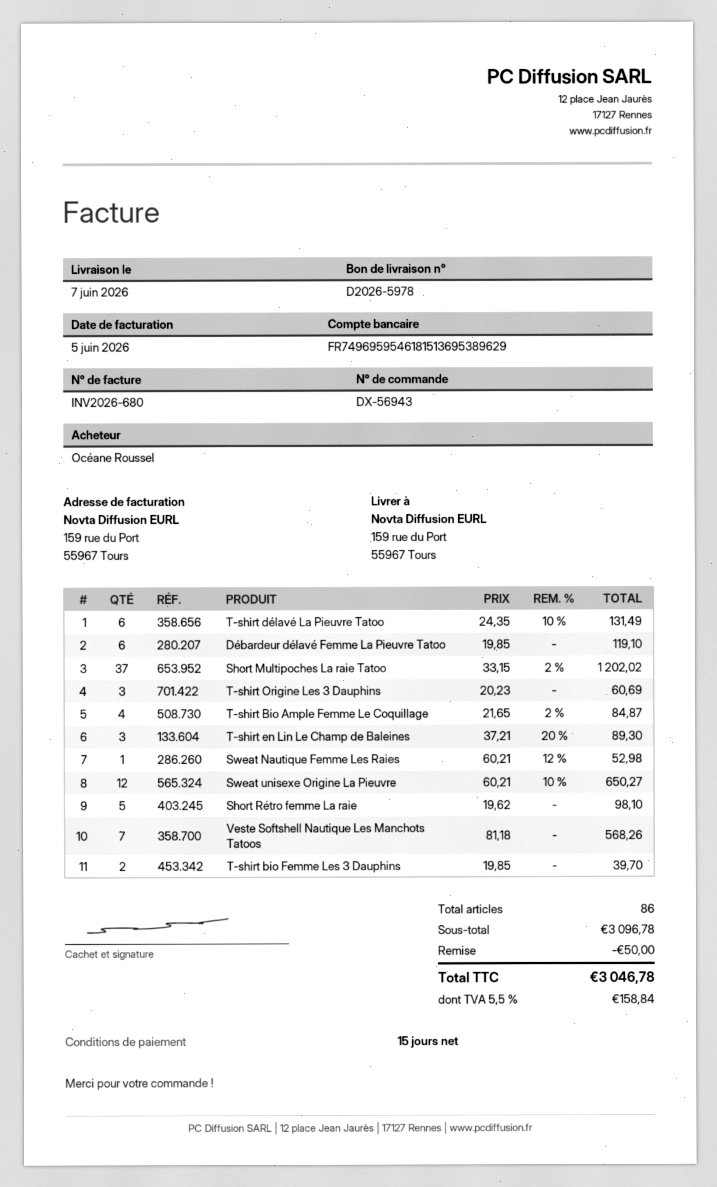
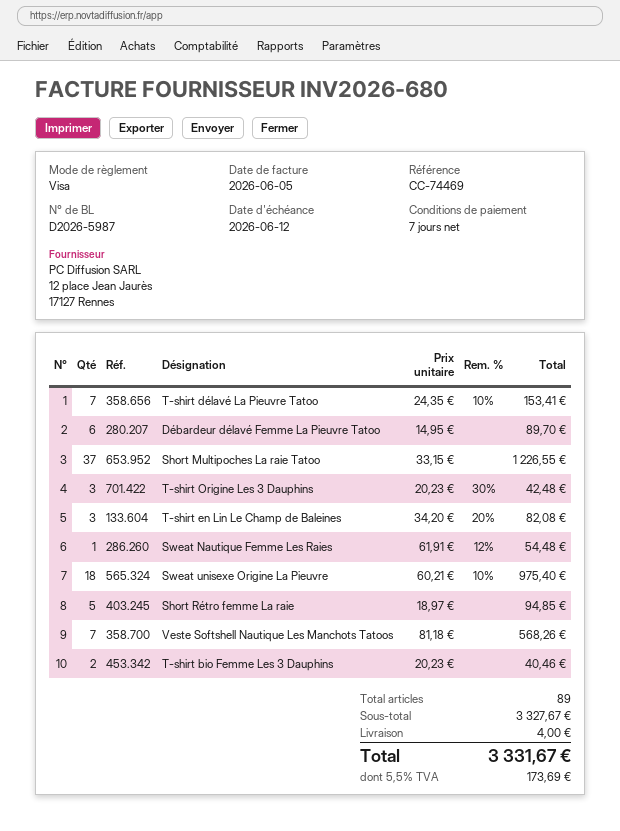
delivery note number: D2026-5978 -> D2026-5987
payment terms: 15 days -> 7 days
T-shirt délavé La Pieuvre Tatoo: 6 x 24.35 - 10% = 131.49 -> 7 x 24.35 - 10% = 153.41
Débardeur délavé Femme La Pieuvre Tatoo: 6 x 19.85 = 119.10 -> 6 x 14.95 = 89.70
Short Multipoches La raie Tatoo: 37 x 33.15 - 2% = 1202.02 -> 37 x 33.15 = 1226.55
T-shirt Origine Les 3 Dauphins: 3 x 20.23 = 60.69 -> 3 x 20.23 - 30% = 42.48
T-shirt Bio Ample Femme Le Coquillage: 4 x 21.65 - 2% = 84.87 -> none
T-shirt en Lin Le Champ de Baleines: 3 x 37.21 - 20% = 89.30 -> 3 x 34.20 - 20% = 82.08
Sweat Nautique Femme Les Raies: 1 x 60.21 - 12% = 52.98 -> 1 x 61.91 - 12% = 54.48
Sweat unisexe Origine La Pieuvre: 12 x 60.21 - 10% = 650.27 -> 18 x 60.21 - 10% = 975.40
Short Rétro femme La raie: 5 x 19.62 = 98.10 -> 5 x 18.97 = 94.85
T-shirt bio Femme Les 3 Dauphins: 2 x 19.85 = 39.70 -> 2 x 20.23 = 40.46
total quantity: 86 -> 89
subtotal: 3096.78 -> 3327.67
discount: 50.00 -> none
shipping: none -> 4.00
tax: 5.5% = 158.84 -> 5.5% = 173.69
total: 3046.78 -> 3331.67

